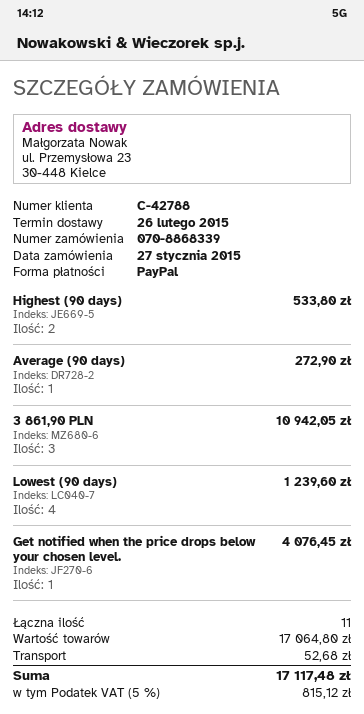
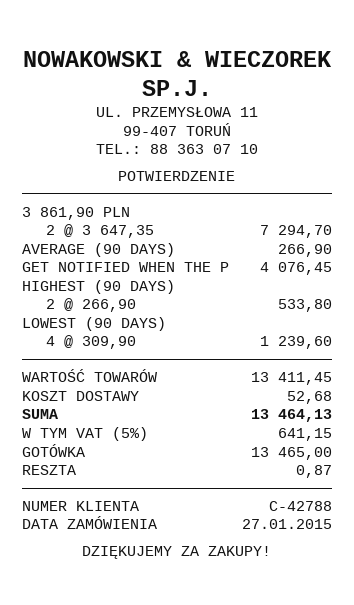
payment method: PayPal -> cash
Average (90 days): 1 for 272.90 -> 1 for 266.90
3 861,90 PLN: 3 for 10942.05 -> 2 for 7294.70
subtotal: 17064.80 -> 13411.45
tax: 5% = 815.12 -> 5% = 641.15
total: 17117.48 -> 13464.13

